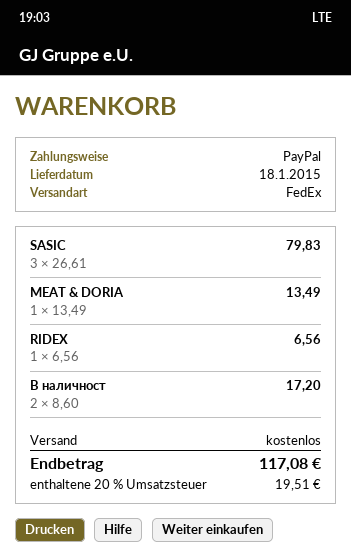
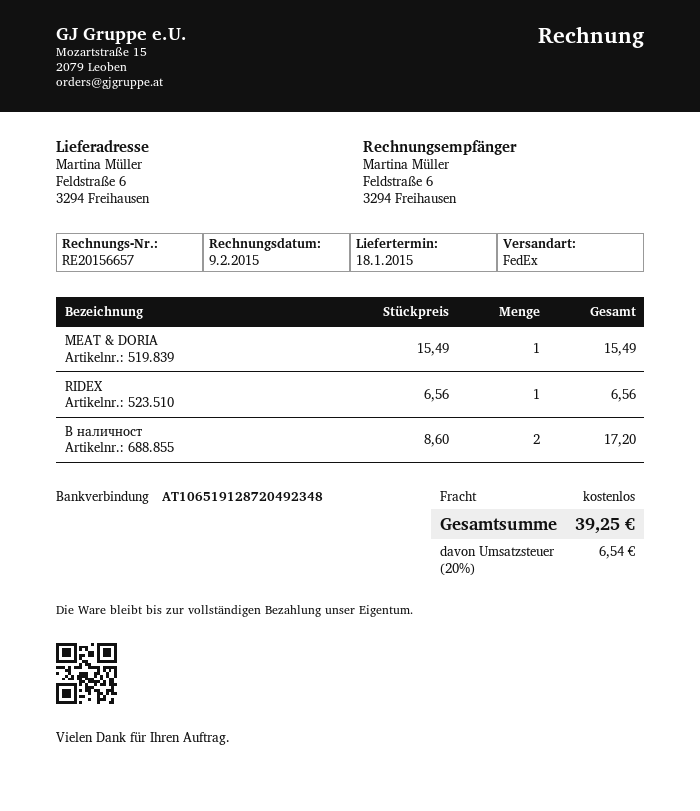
SASIC: 3 x 26.61 = 79.83 -> none
MEAT & DORIA: 1 x 13.49 = 13.49 -> 1 x 15.49 = 15.49
tax: 20% = 19.51 -> 20% = 6.54
total: 117.08 -> 39.25

